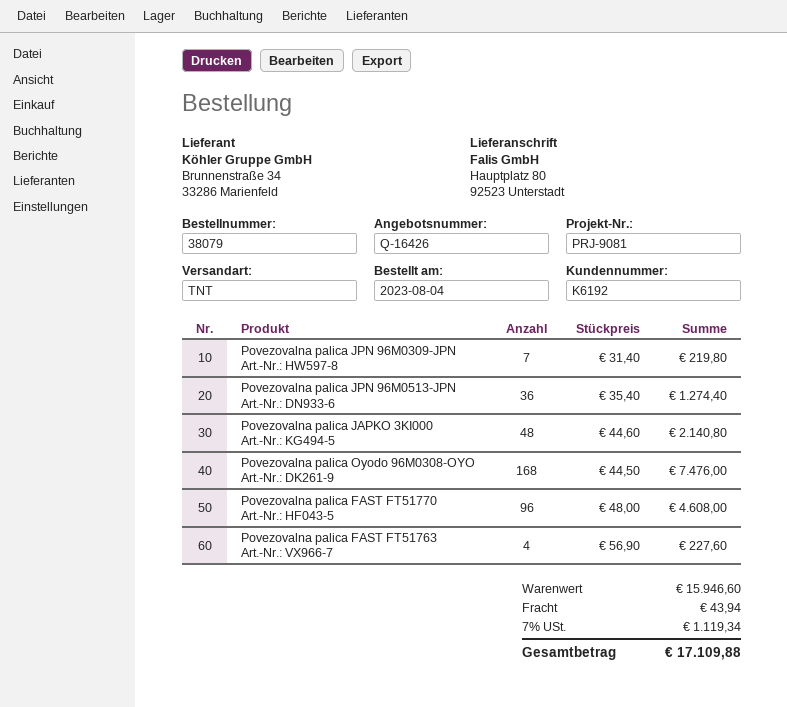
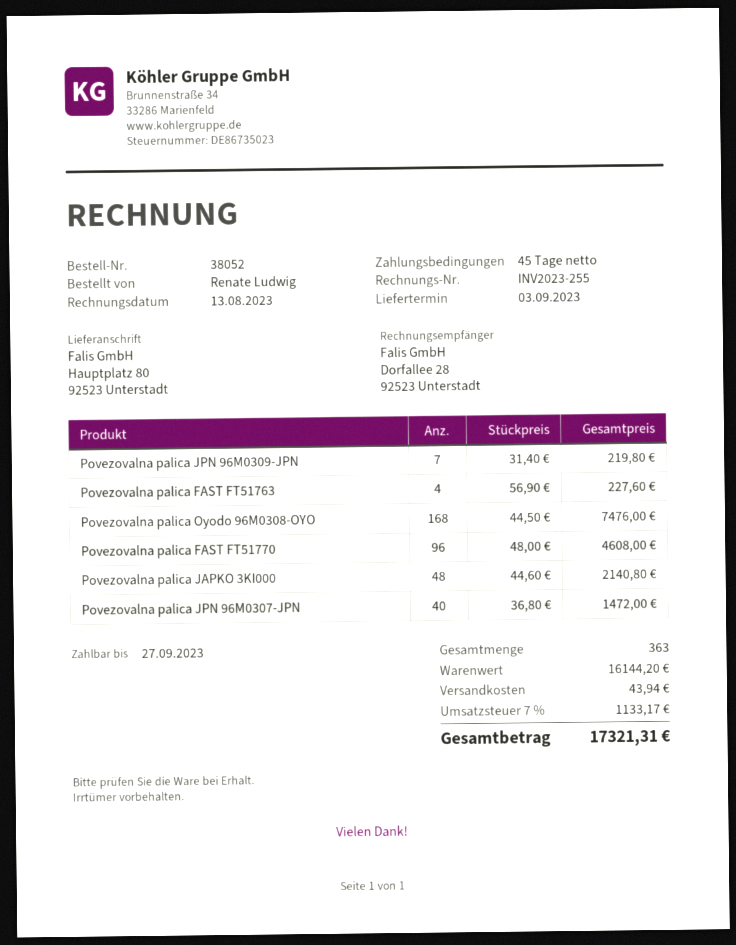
order number: 38079 -> 38052
Povezovalna palica JPN 96M0513-JPN: 36 x 35.40 = 1274.40 -> none
Povezovalna palica JPN 96M0307-JPN: none -> 40 x 36.80 = 1472.00
subtotal: 15946.60 -> 16144.20
tax: 7% = 1119.34 -> 7% = 1133.17
total: 17109.88 -> 17321.31

